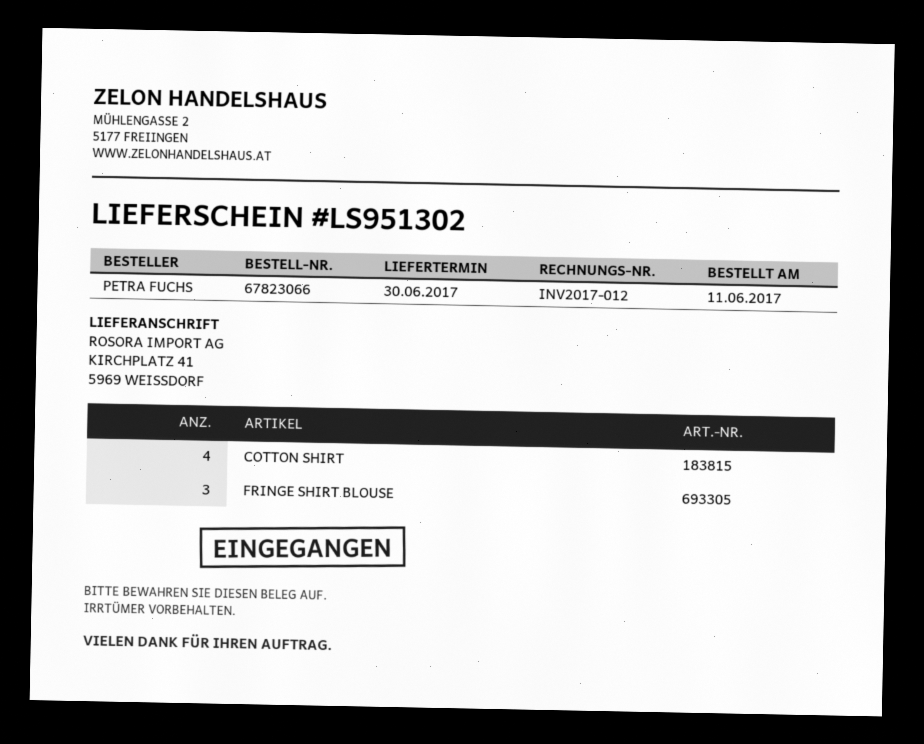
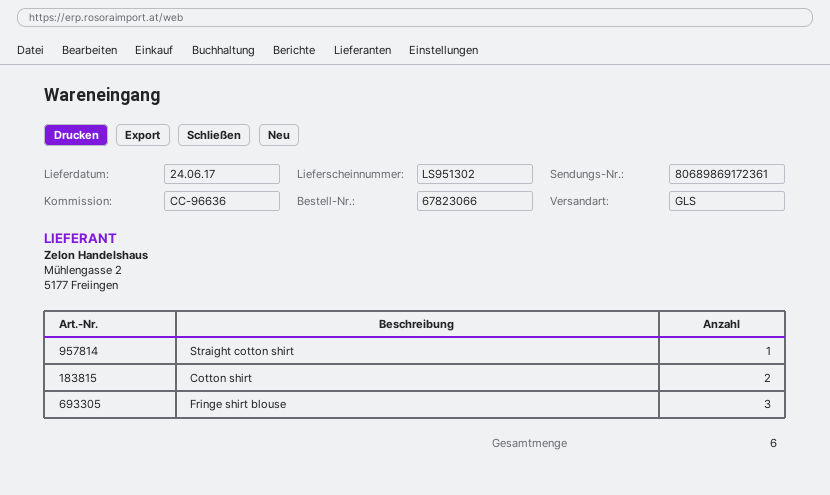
delivery date: 2017-06-30 -> 2017-06-24
COTTON SHIRT: 4 -> 2
Straight cotton shirt: none -> 1

